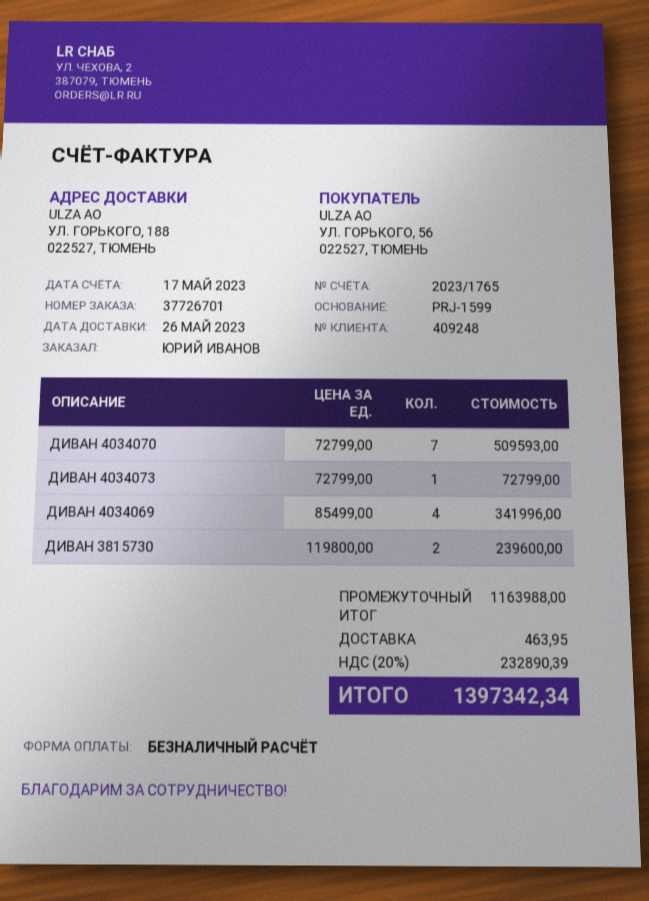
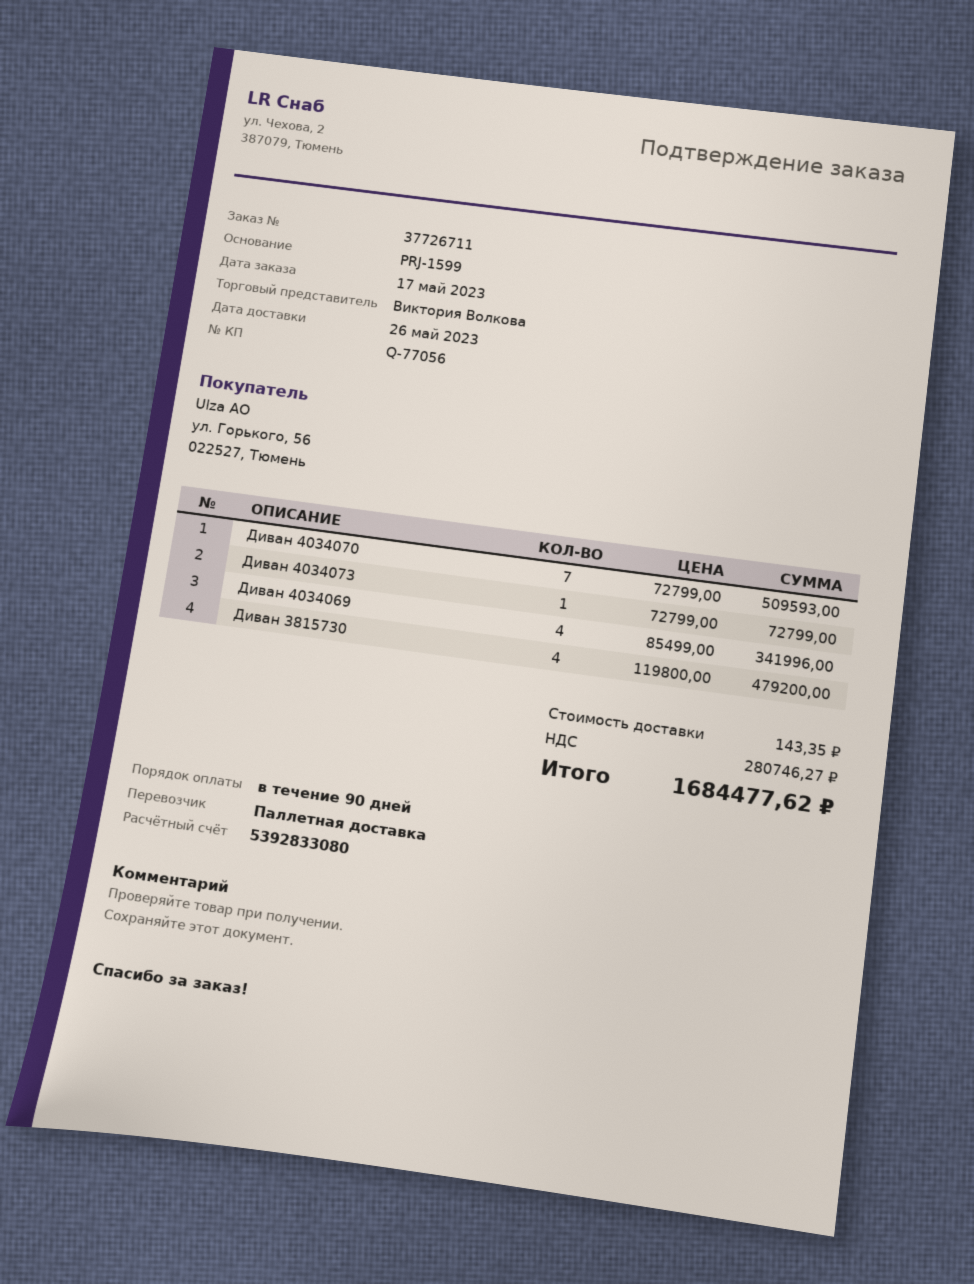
order number: 37726701 -> 37726711
ДИВАН 3815730: 2 x 119800.00 = 239600.00 -> 4 x 119800.00 = 479200.00
shipping: 463.95 -> 143.35
tax: 232890.39 -> 280746.27
total: 1397342.34 -> 1684477.62

